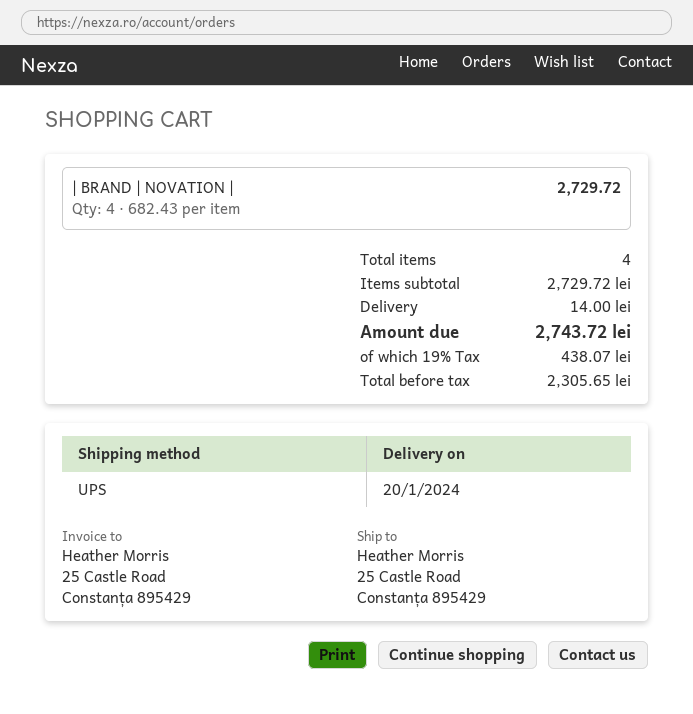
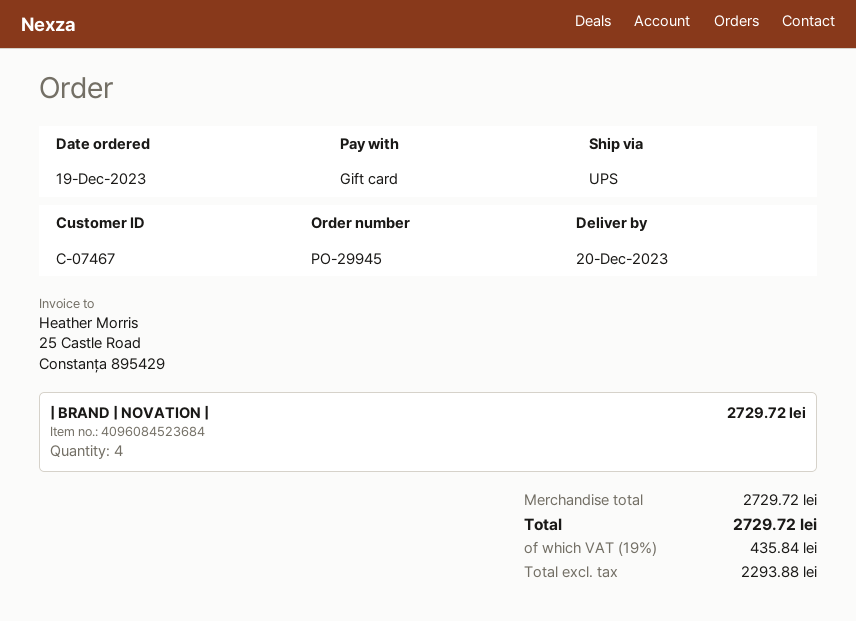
delivery date: 2024-01-20 -> 2023-12-20
shipping: 14.00 -> none
net: 2305.65 -> 2293.88
tax: 19% = 438.07 -> 19% = 435.84
total: 2743.72 -> 2729.72

